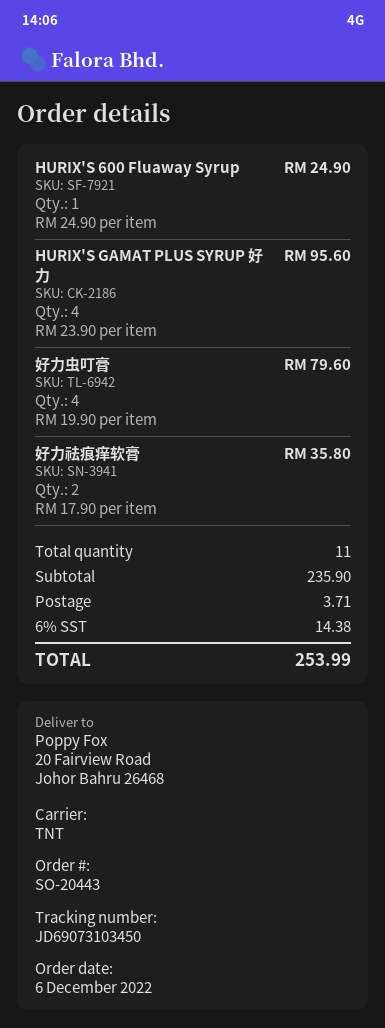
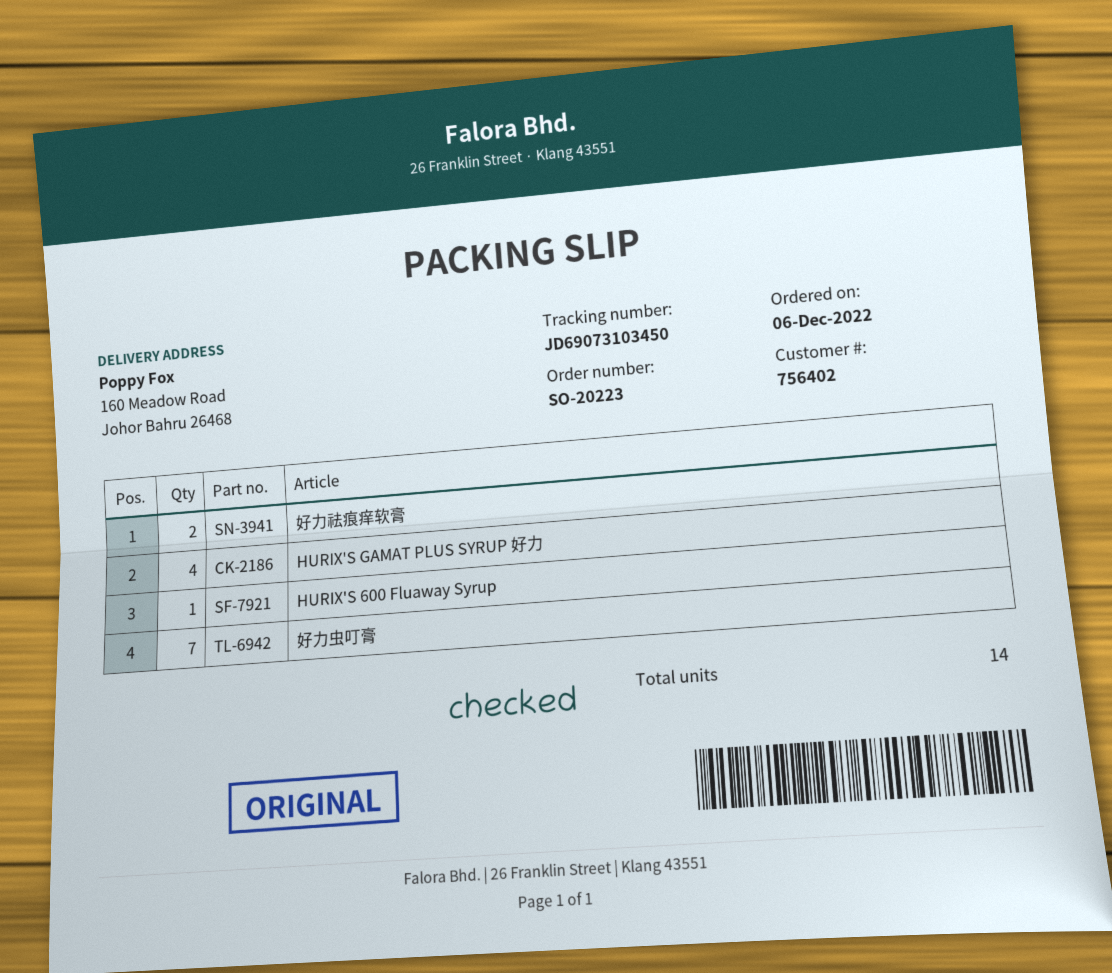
order number: SO-20443 -> SO-20223
ship to: 20 Fairview Road, Johor Bahru 26468 -> 160 Meadow Road, Johor Bahru 26468
好力虫叮膏: 4 -> 7
total quantity: 11 -> 14

